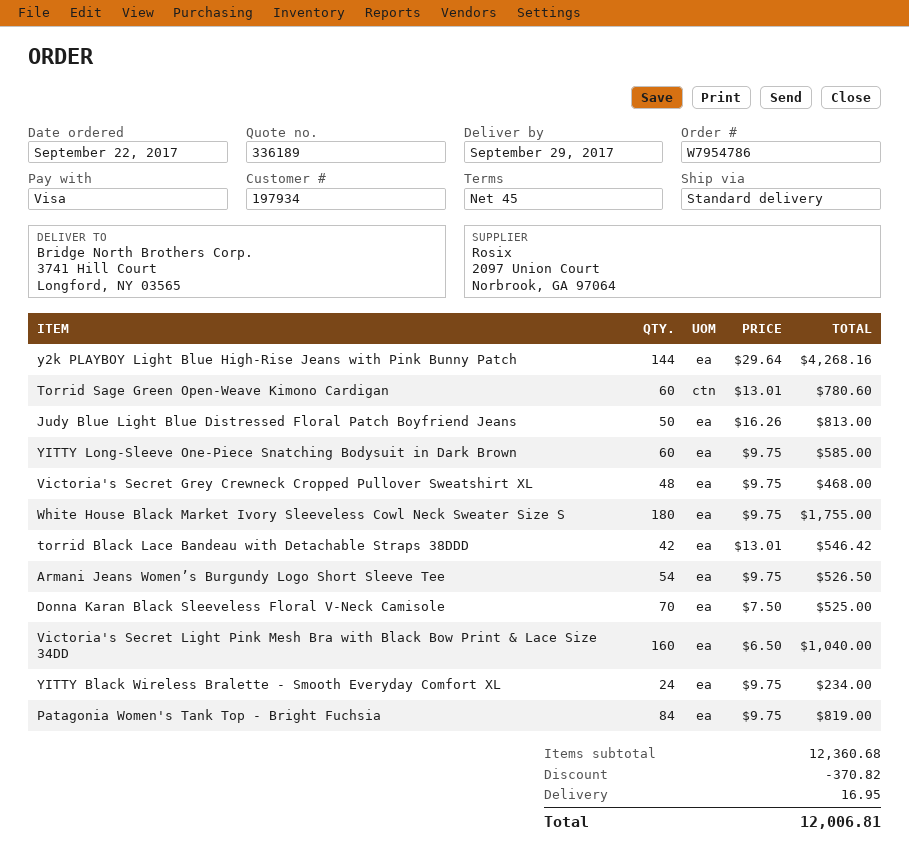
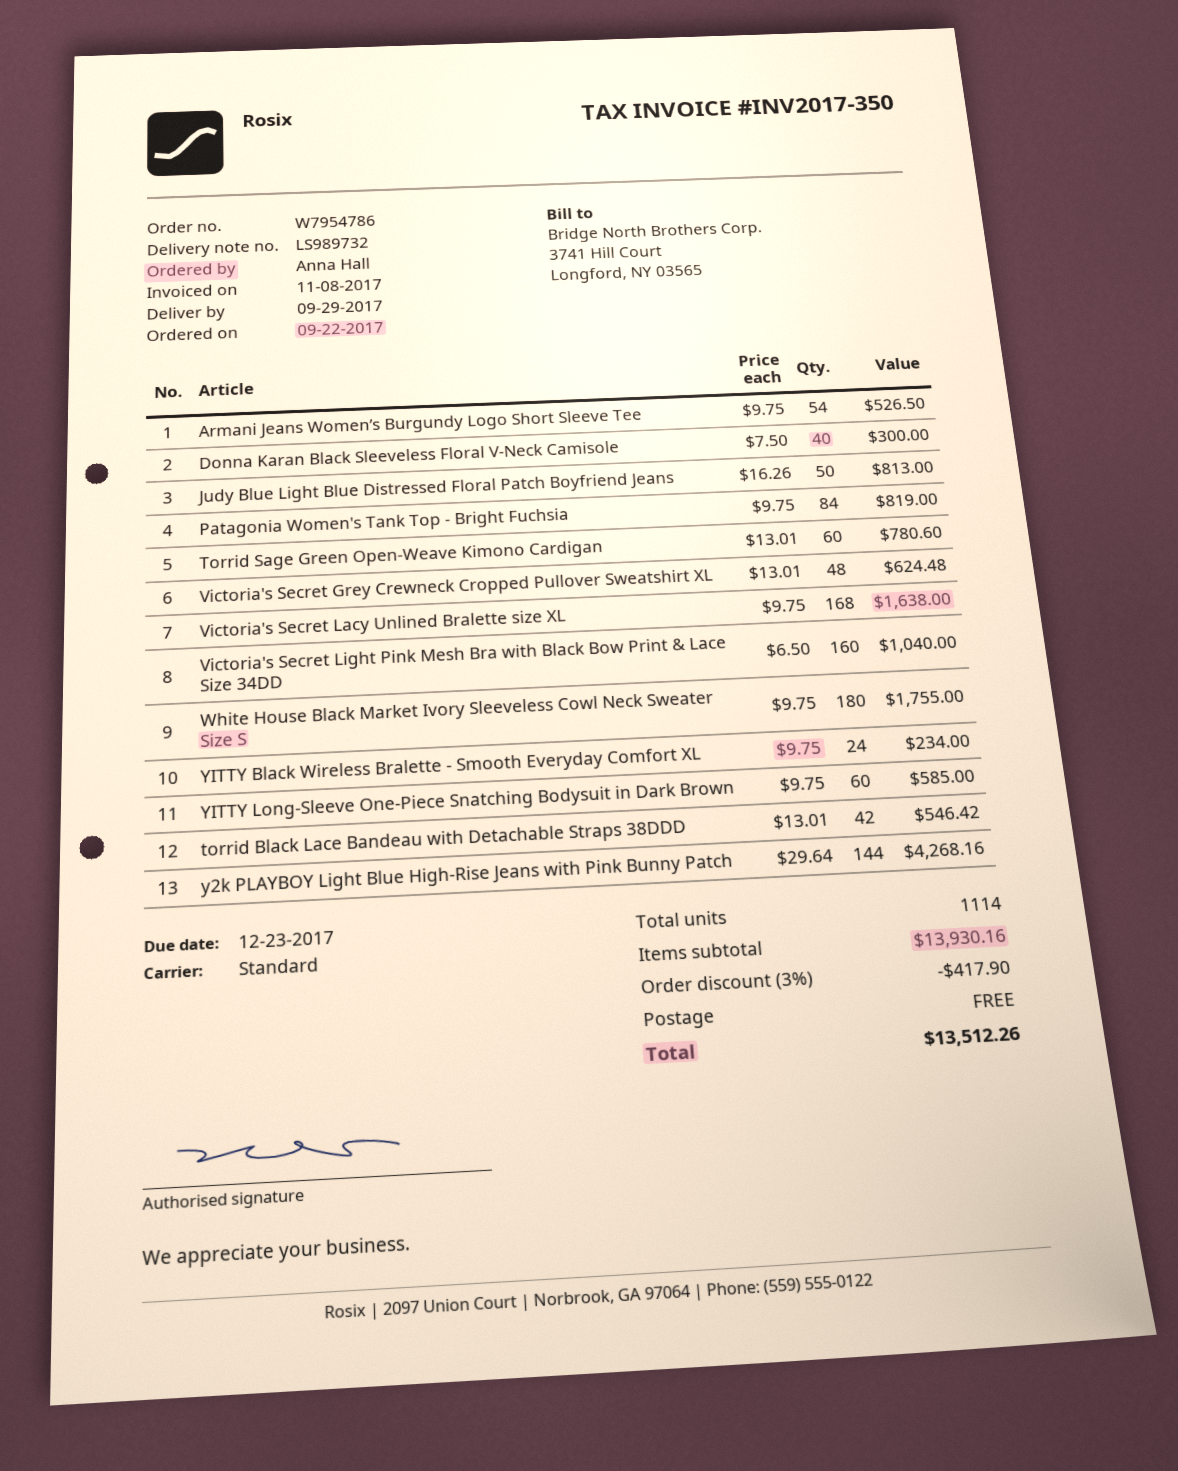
Victoria's Secret Grey Crewneck Cropped Pullover Sweatshirt XL: 48 x 9.75 = 468.00 -> 48 x 13.01 = 624.48
Donna Karan Black Sleeveless Floral V-Neck Camisole: 70 x 7.50 = 525.00 -> 40 x 7.50 = 300.00
Victoria's Secret Lacy Unlined Bralette size XL: none -> 168 x 9.75 = 1638.00
subtotal: 12360.68 -> 13930.16
discount: 370.82 -> 417.90
shipping: 16.95 -> 0.00
total: 12006.81 -> 13512.26

